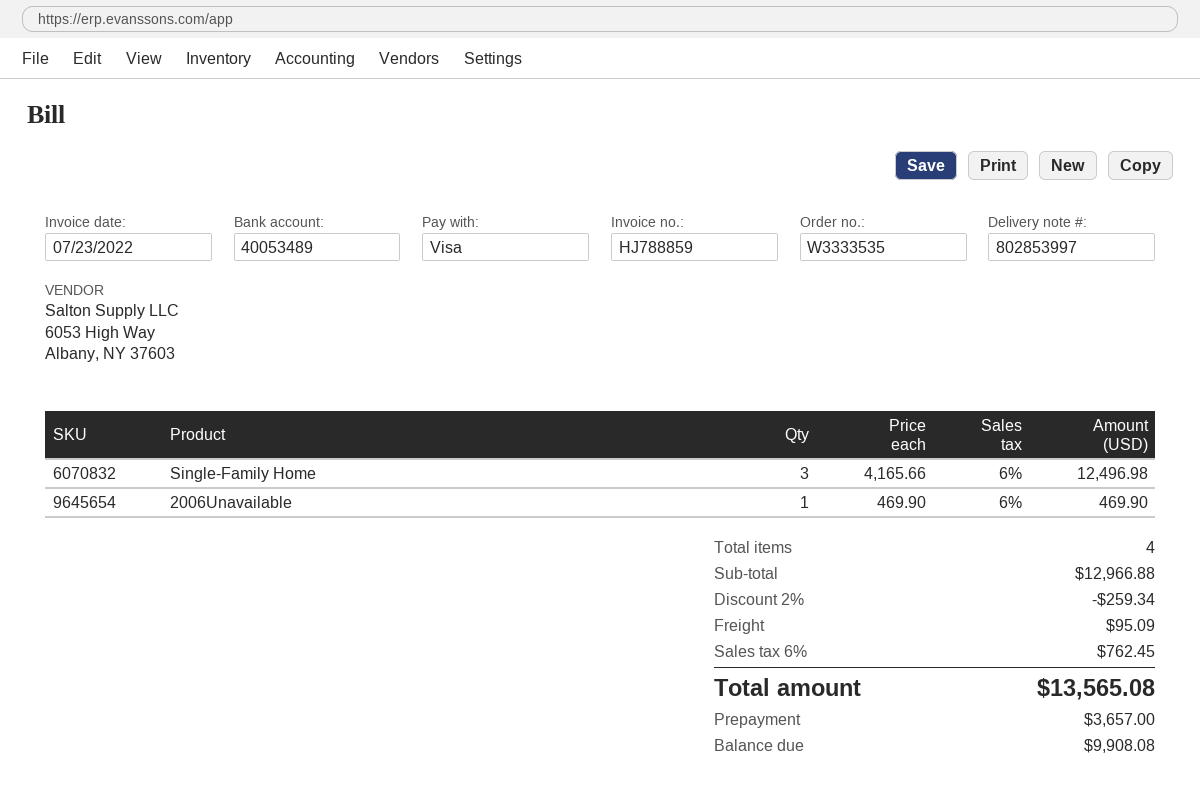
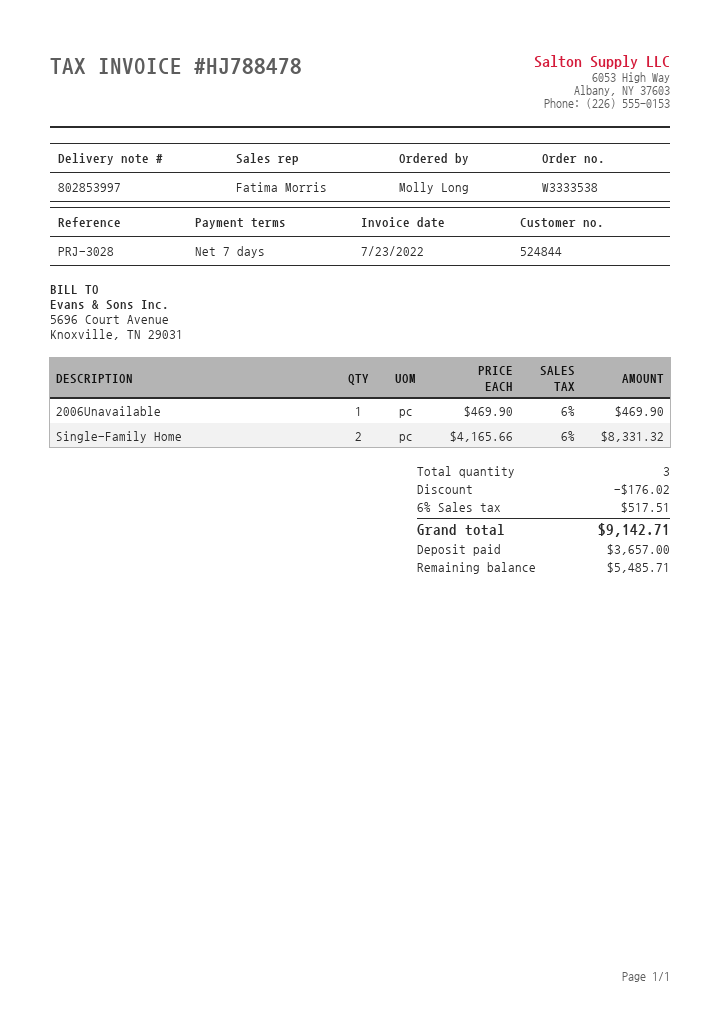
order number: W3333535 -> W3333538
invoice number: HJ788859 -> HJ788478
Single-Family Home: 3 x 4165.66 = 12496.98 -> 2 x 4165.66 = 8331.32
total quantity: 4 -> 3
discount: 259.34 -> 176.02
shipping: 95.09 -> none
tax: 6% = 762.45 -> 6% = 517.51
total: 13565.08 -> 9142.71
balance: 9908.08 -> 5485.71

